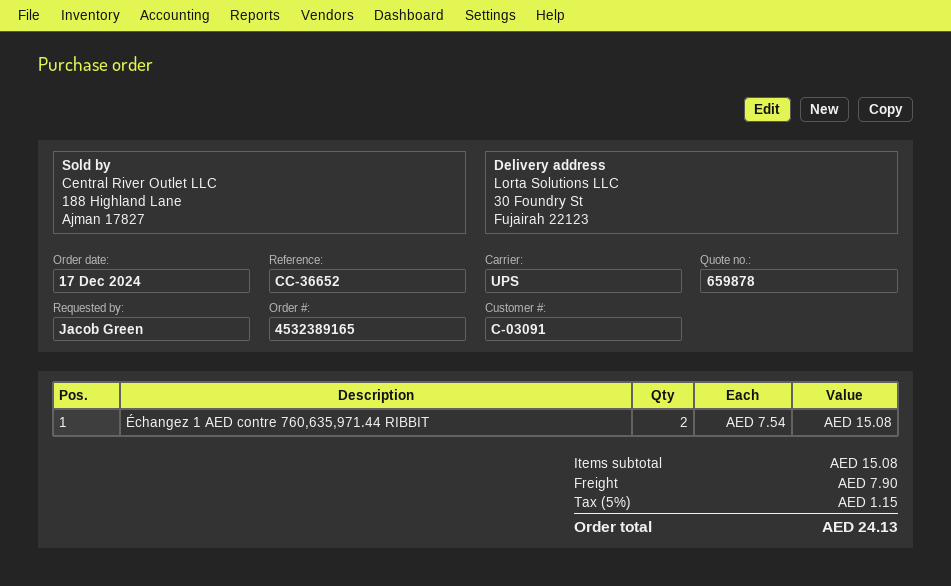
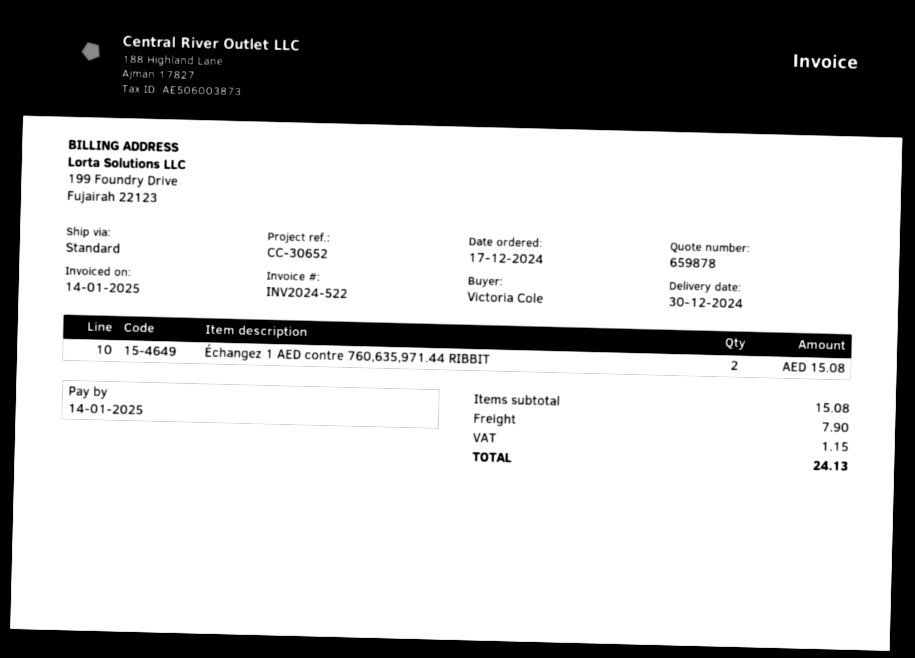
reference: CC-36652 -> CC-30652
ordered by: Jacob Green -> Victoria Cole
shipping method: UPS -> standard

